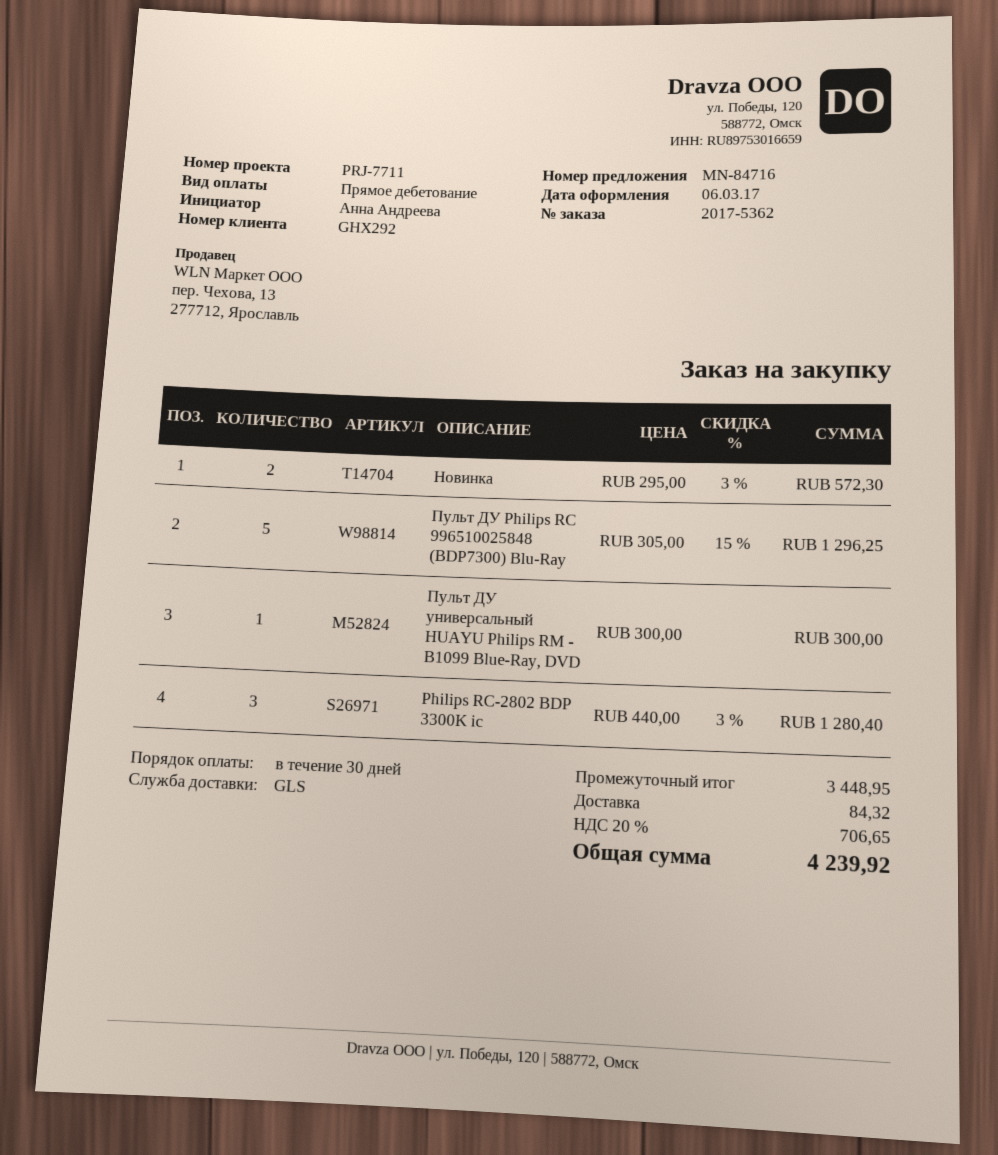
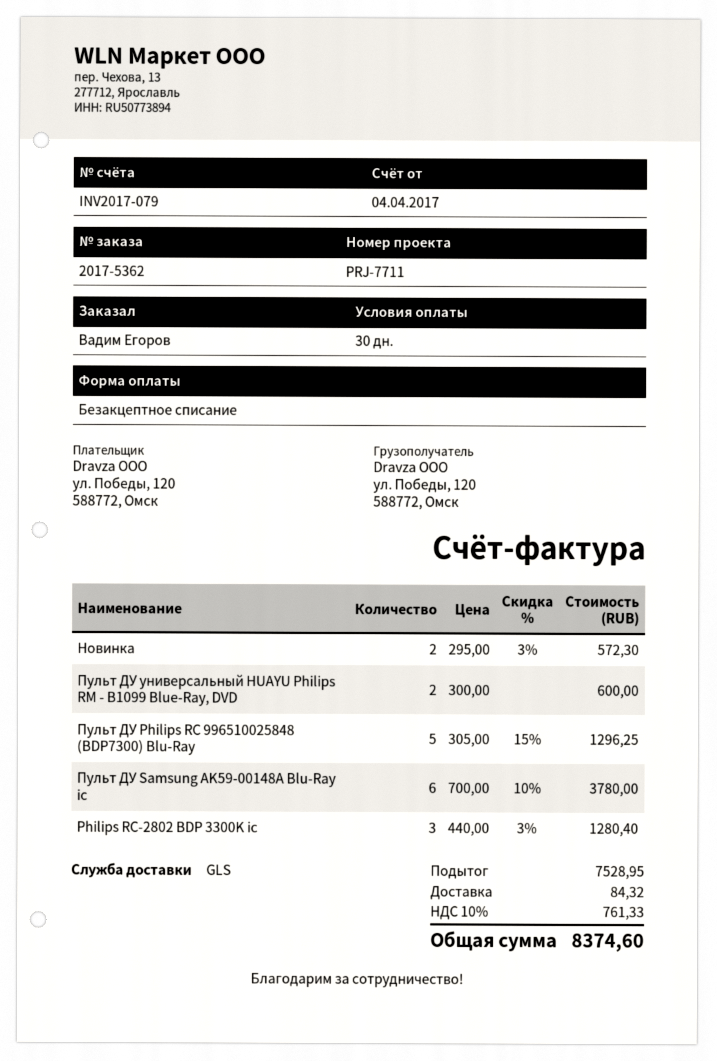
ordered by: Анна Андреева -> Вадим Егоров
Пульт ДУ универсальный HUAYU Philips RM - B1099 Blue-Ray, DVD: 1 x 300.00 = 300.00 -> 2 x 300.00 = 600.00
Пульт ДУ Samsung AK59-00148A Blu-Ray ic: none -> 6 x 700.00 - 10% = 3780.00
subtotal: 3448.95 -> 7528.95
tax: 20% = 706.65 -> 10% = 761.33
total: 4239.92 -> 8374.60

